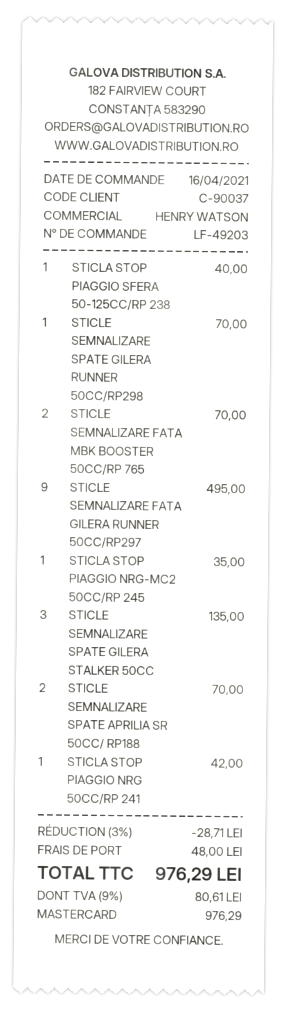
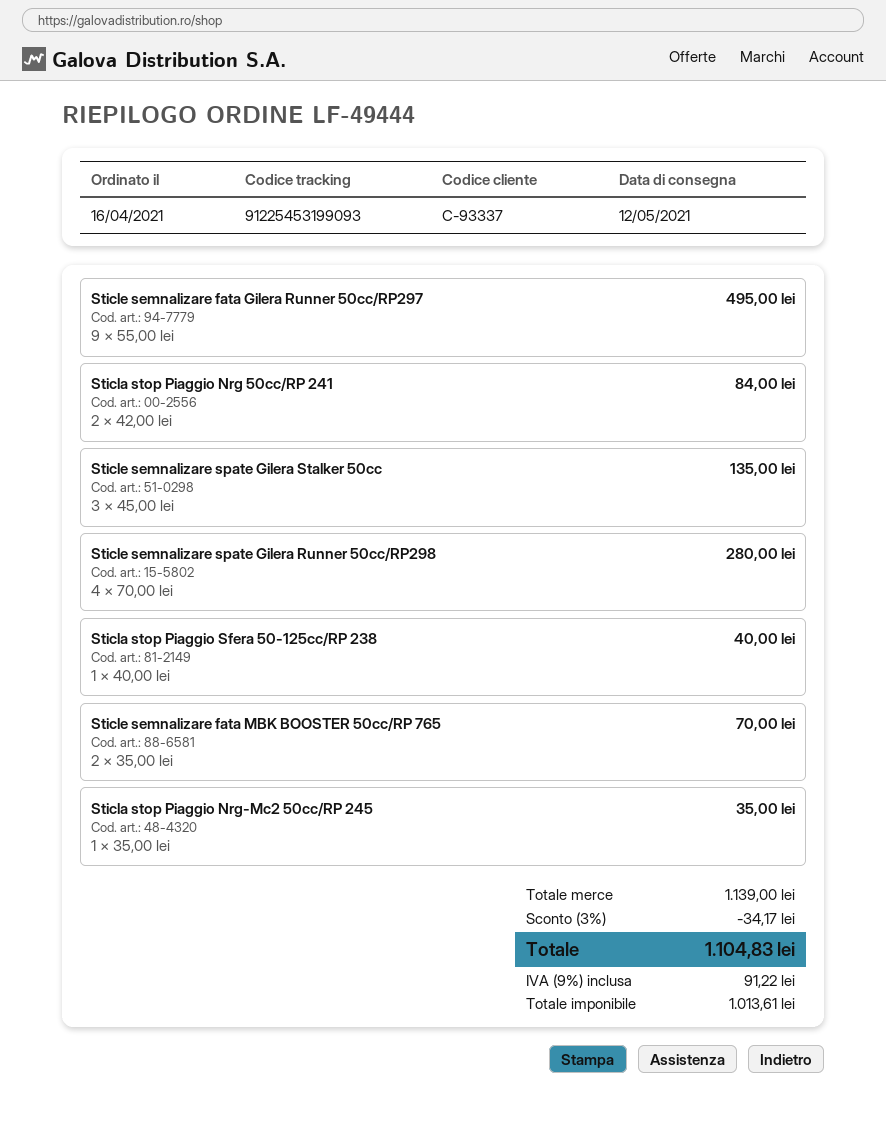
order number: LF-49203 -> LF-49444
customer number: C-90037 -> C-93337
STICLE SEMNALIZARE SPATE GILERA RUNNER 50CC/RP298: 1 for 70.00 -> 4 for 280.00
STICLE SEMNALIZARE SPATE APRILIA SR 50CC/ RP188: 2 for 70.00 -> none
STICLA STOP PIAGGIO NRG 50CC/RP 241: 1 for 42.00 -> 2 for 84.00
discount: 3% = 28.71 -> 3% = 34.17
shipping: 48.00 -> none
tax: 9% = 80.61 -> 9% = 91.22
total: 976.29 -> 1104.83

